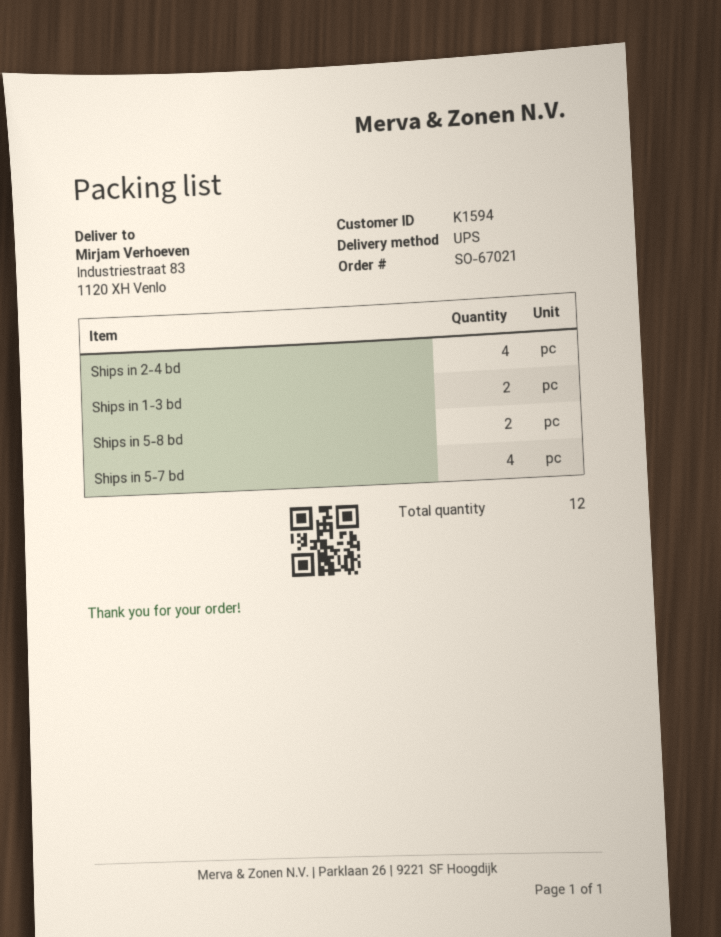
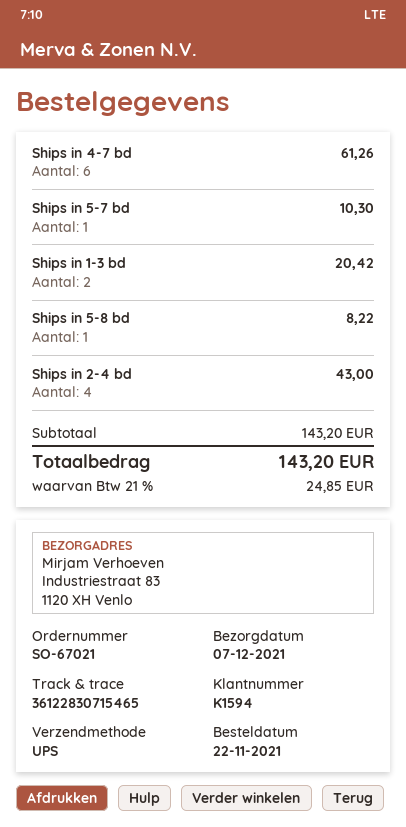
Ships in 5-8 bd: 2 -> 1
Ships in 5-7 bd: 4 -> 1
Ships in 4-7 bd: none -> 6

